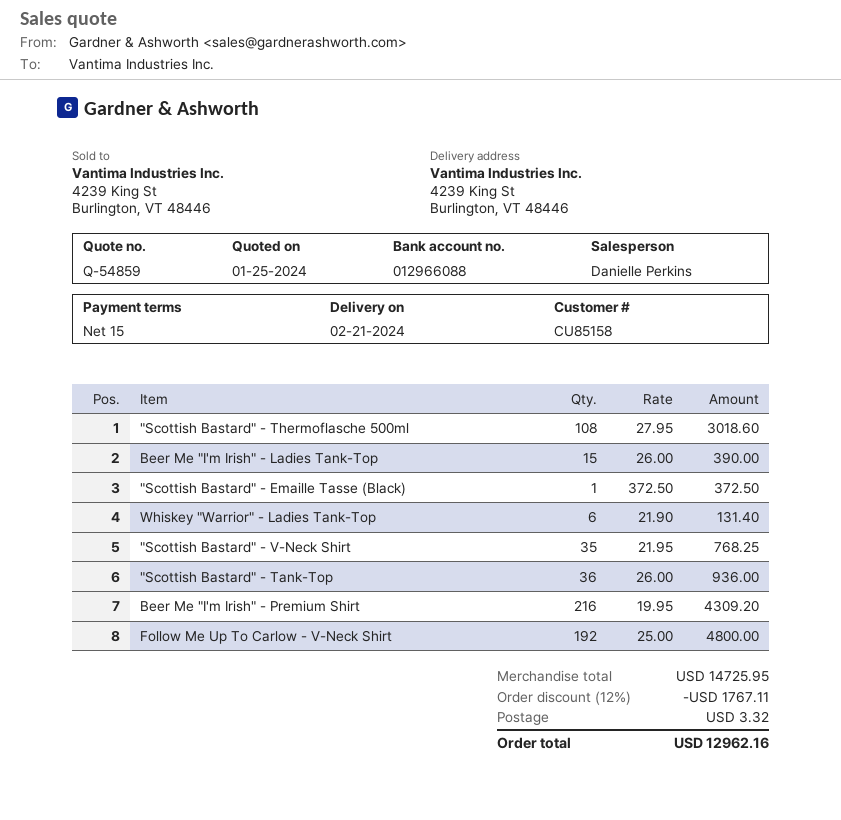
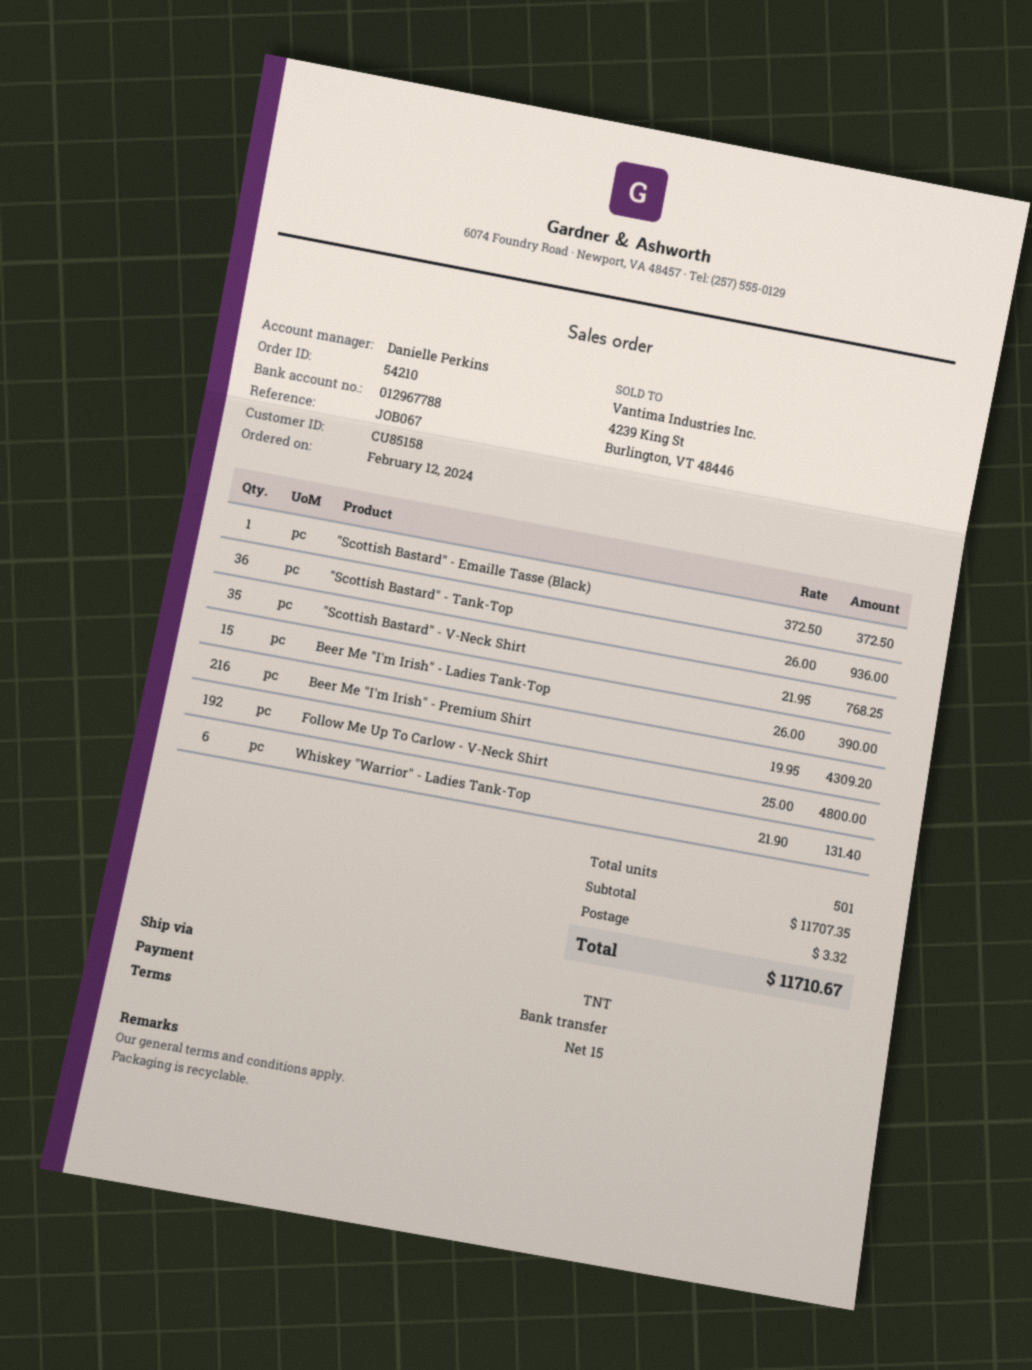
bank account: 012966088 -> 012967788
"Scottish Bastard" - Thermoflasche 500ml: 108 x 27.95 = 3018.60 -> none
subtotal: 14725.95 -> 11707.35
discount: 12% = 1767.11 -> none
total: 12962.16 -> 11710.67

